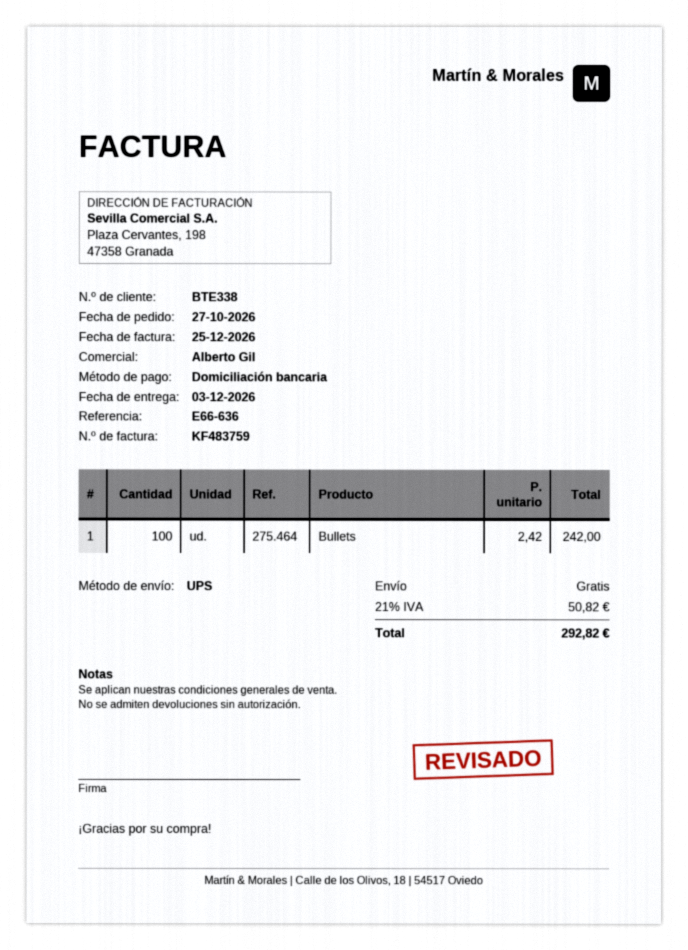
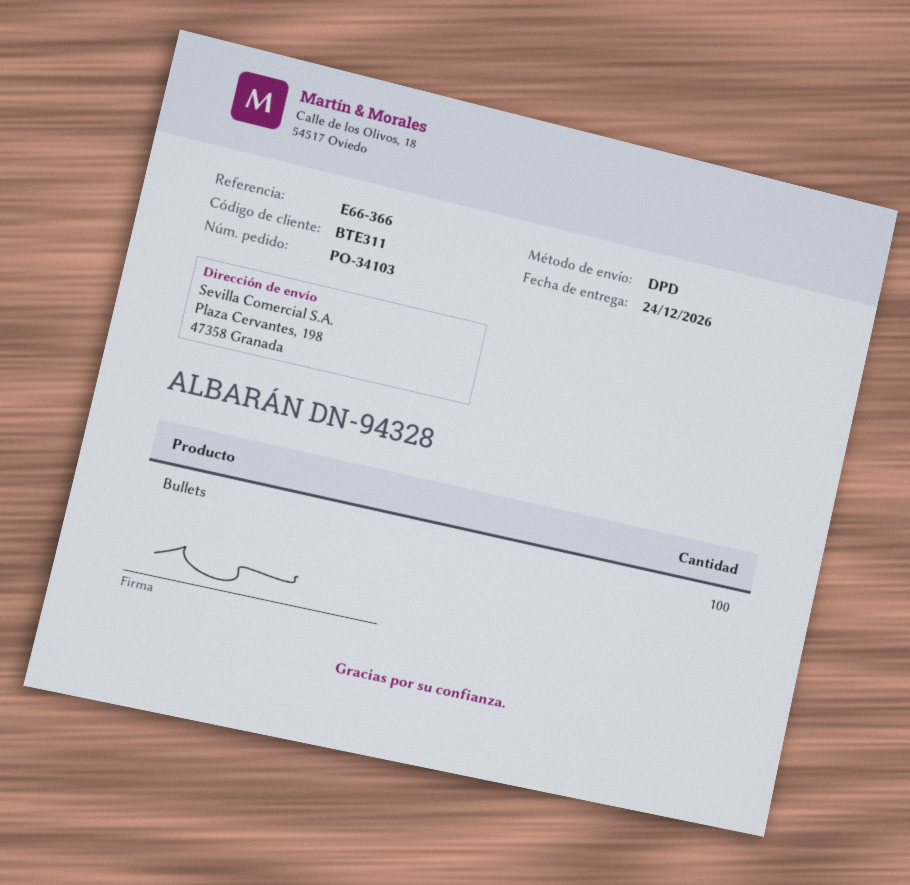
delivery date: 2026-12-03 -> 2026-12-24
customer number: BTE338 -> BTE311
reference: E66-636 -> E66-366
shipping method: UPS -> DPD

